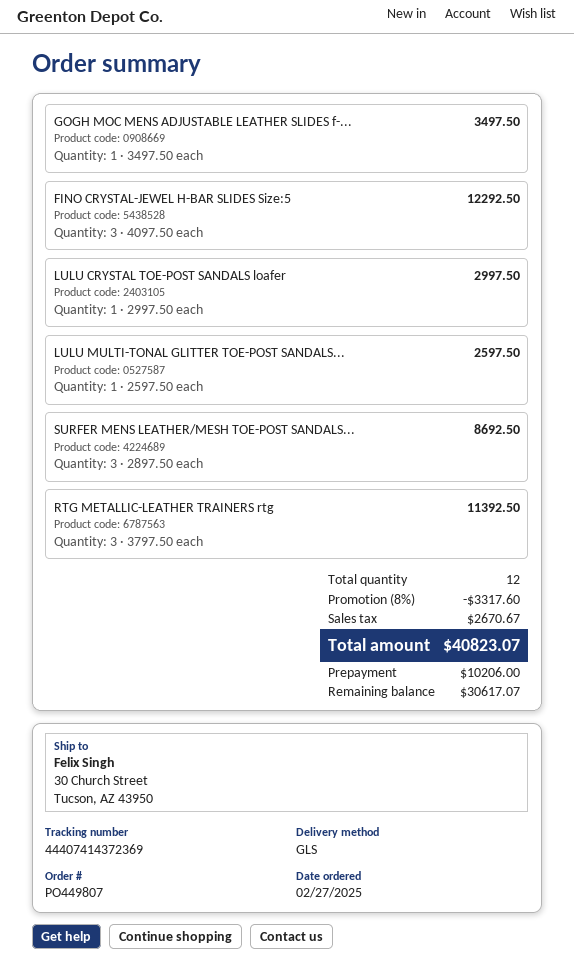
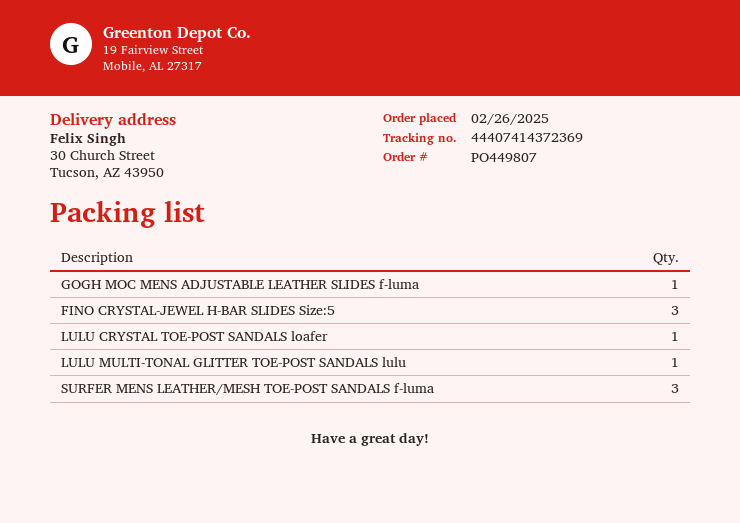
order date: 2025-02-27 -> 2025-02-26
RTG METALLIC-LEATHER TRAINERS rtg: 3 -> none

